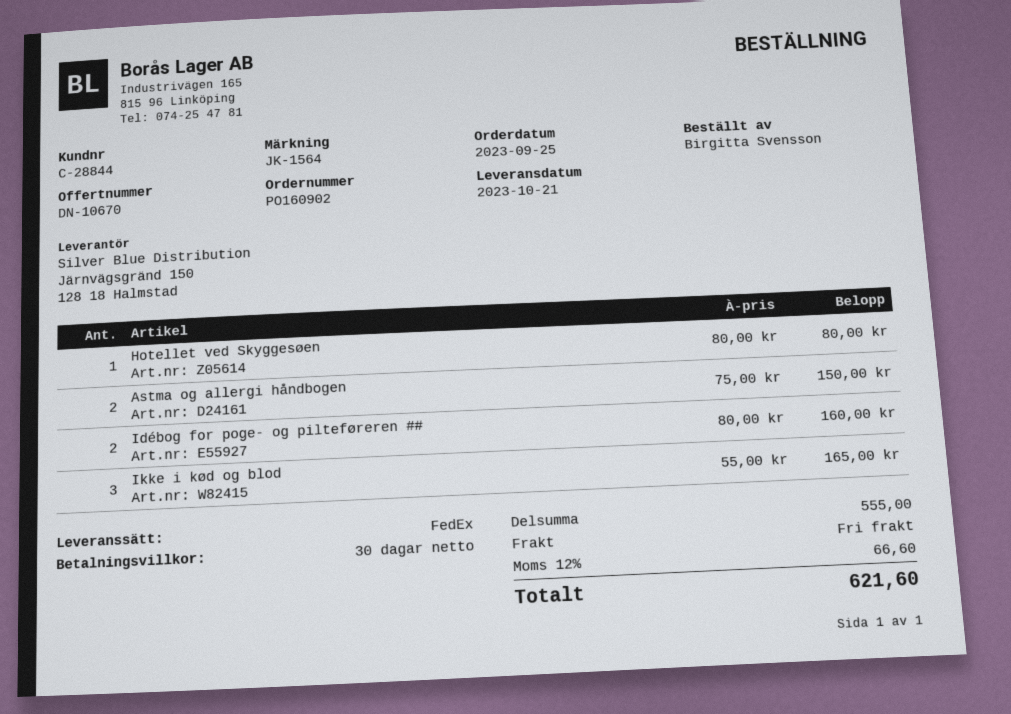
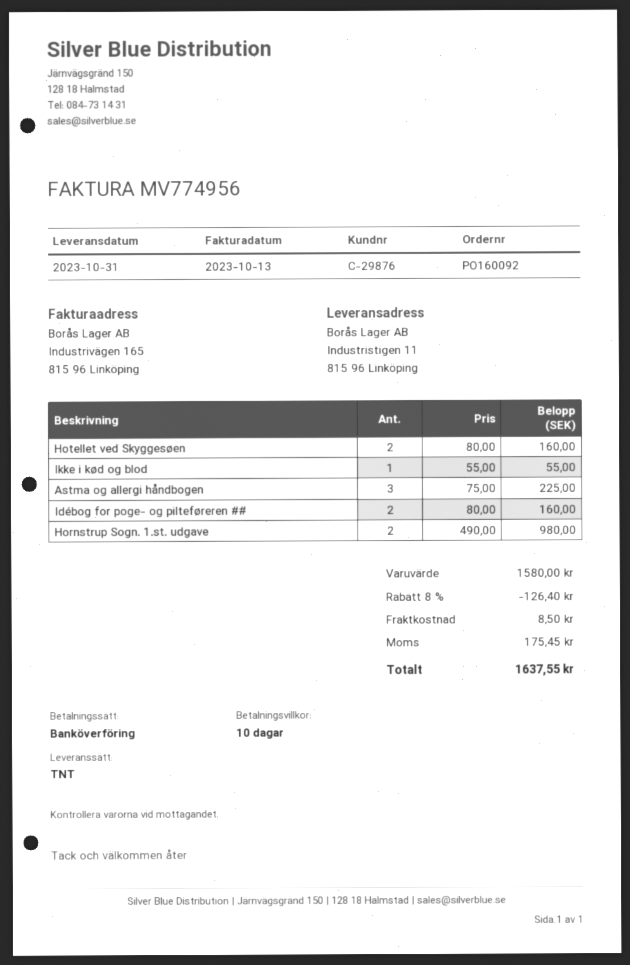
order number: PO160902 -> PO160092
delivery date: 2023-10-21 -> 2023-10-31
payment terms: 30 days -> 10 days
customer number: C-28844 -> C-29876
shipping method: FedEx -> TNT
Hotellet ved Skyggesøen: 1 x 80.00 = 80.00 -> 2 x 80.00 = 160.00
Astma og allergi håndbogen: 2 x 75.00 = 150.00 -> 3 x 75.00 = 225.00
Ikke i kød og blod: 3 x 55.00 = 165.00 -> 1 x 55.00 = 55.00
Hornstrup Sogn. 1.st. udgave: none -> 2 x 490.00 = 980.00
subtotal: 555.00 -> 1580.00
discount: none -> 8% = 126.40
shipping: 0.00 -> 8.50
tax: 66.60 -> 175.45
total: 621.60 -> 1637.55

